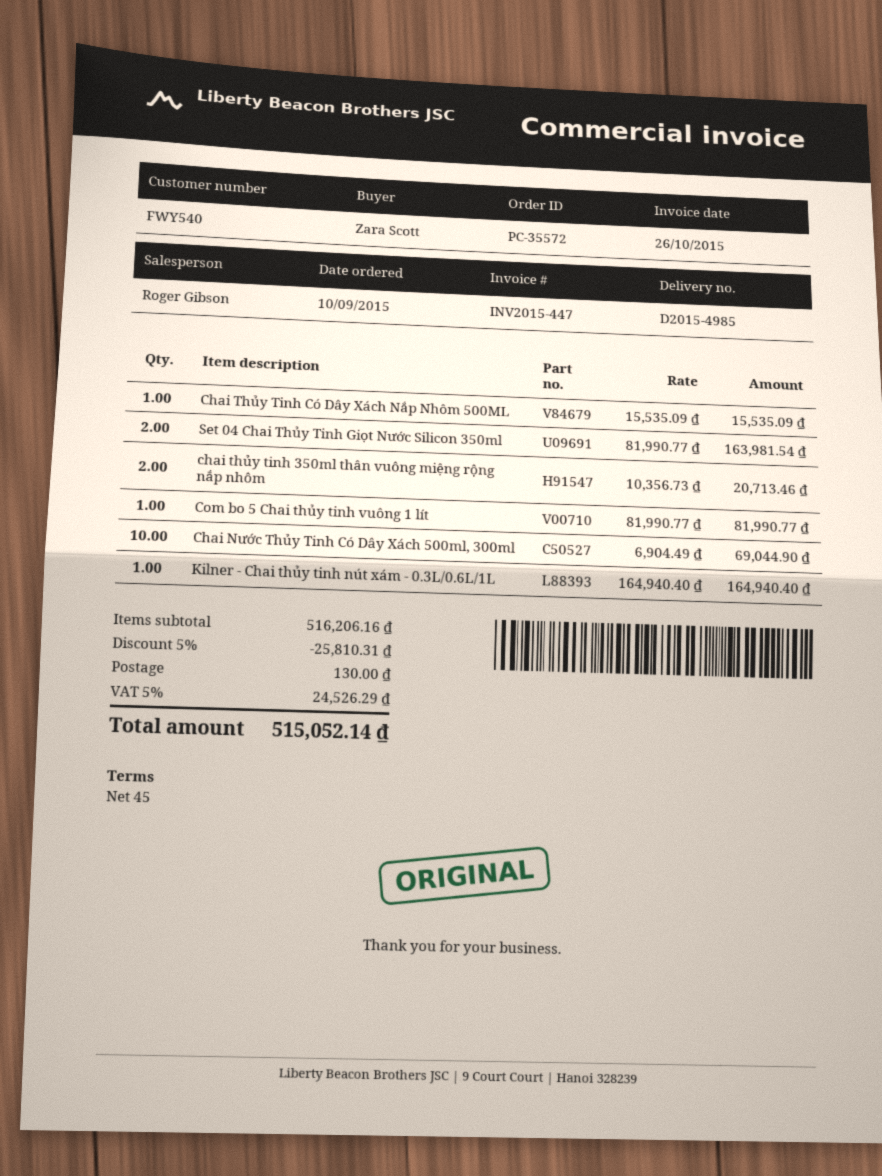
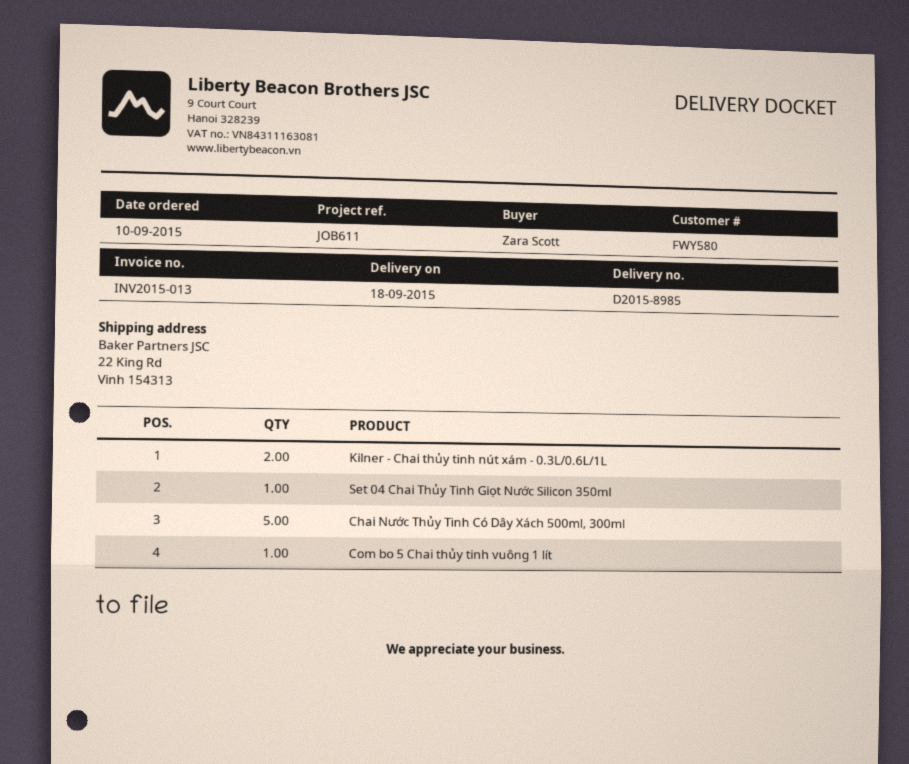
delivery note number: D2015-4985 -> D2015-8985
invoice number: INV2015-447 -> INV2015-013
customer number: FWY540 -> FWY580
Chai Thủy Tinh Có Dây Xách Nắp Nhôm 500ML: 1 -> none
Set 04 Chai Thủy Tinh Giọt Nước Silicon 350ml: 2 -> 1
chai thủy tinh 350ml thân vuông miệng rộng nắp nhôm: 2 -> none
Chai Nước Thủy Tinh Có Dây Xách 500ml, 300ml: 10 -> 5
Kilner - Chai thủy tinh nút xám - 0.3L/0.6L/1L: 1 -> 2

